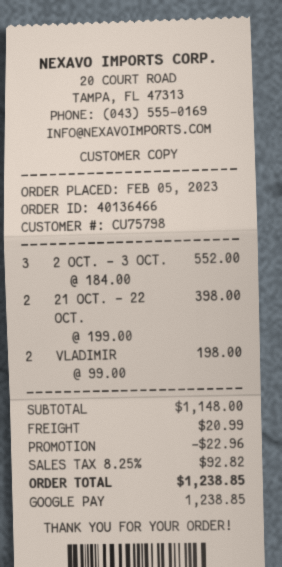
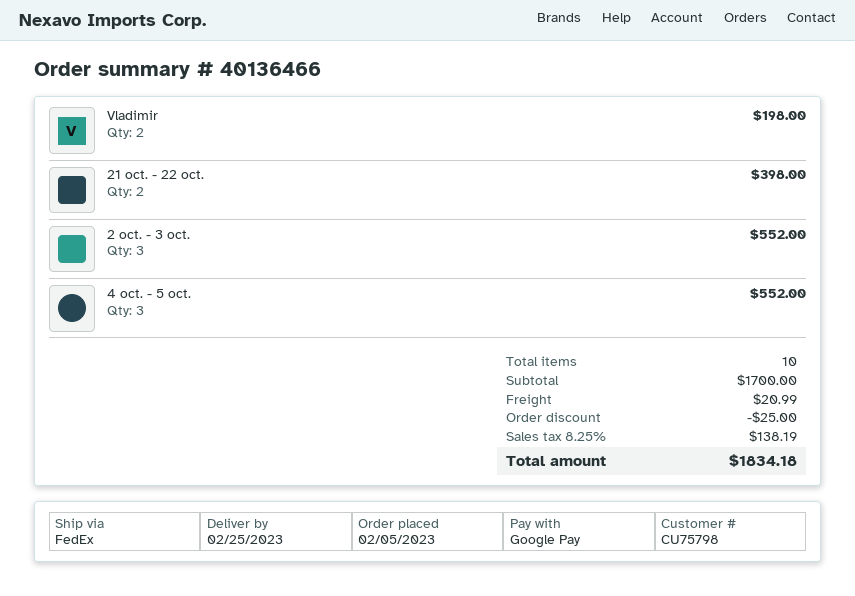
4 oct. - 5 oct.: none -> 3 for 552.00
subtotal: 1148.00 -> 1700.00
discount: 22.96 -> 25.00
tax: 8.25% = 92.82 -> 8.25% = 138.19
total: 1238.85 -> 1834.18

